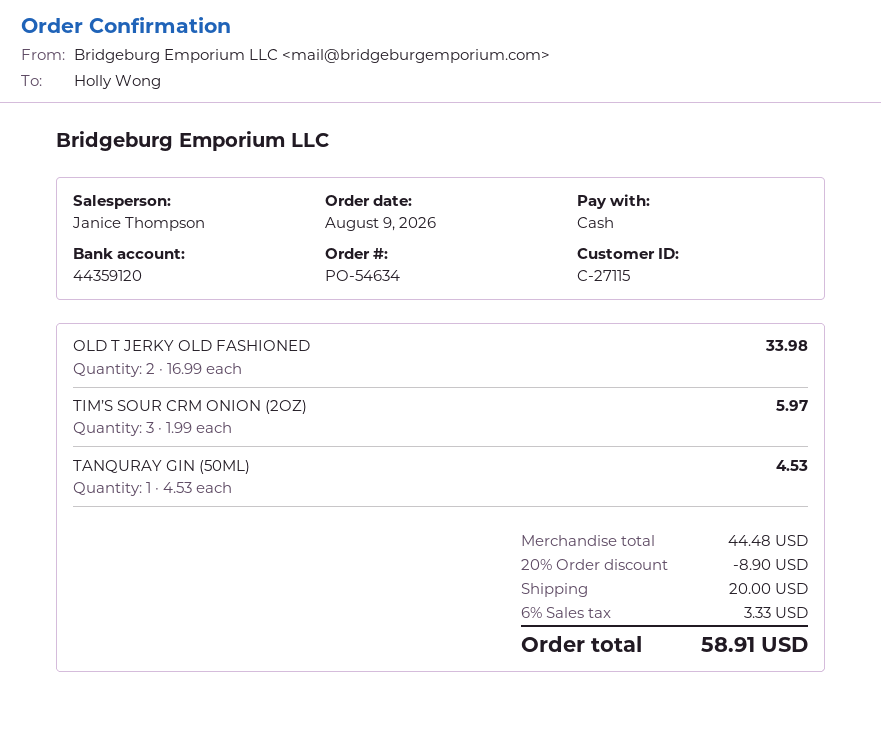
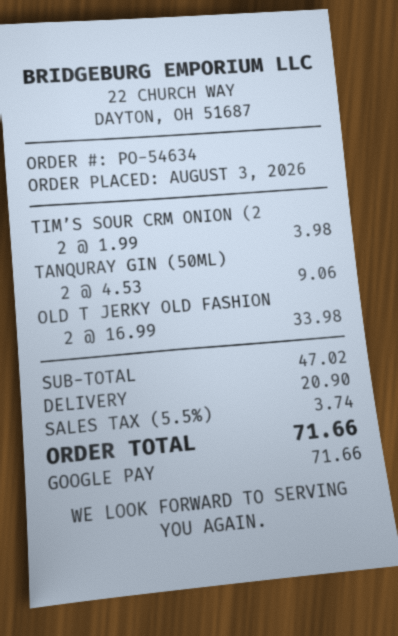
order date: 2026-08-09 -> 2026-08-03
payment method: cash -> Google Pay
TIM’S SOUR CRM ONION (2OZ): 3 x 1.99 = 5.97 -> 2 x 1.99 = 3.98
TANQURAY GIN (50ML): 1 x 4.53 = 4.53 -> 2 x 4.53 = 9.06
subtotal: 44.48 -> 47.02
discount: 20% = 8.90 -> none
shipping: 20.00 -> 20.90
tax: 6% = 3.33 -> 5.5% = 3.74
total: 58.91 -> 71.66

